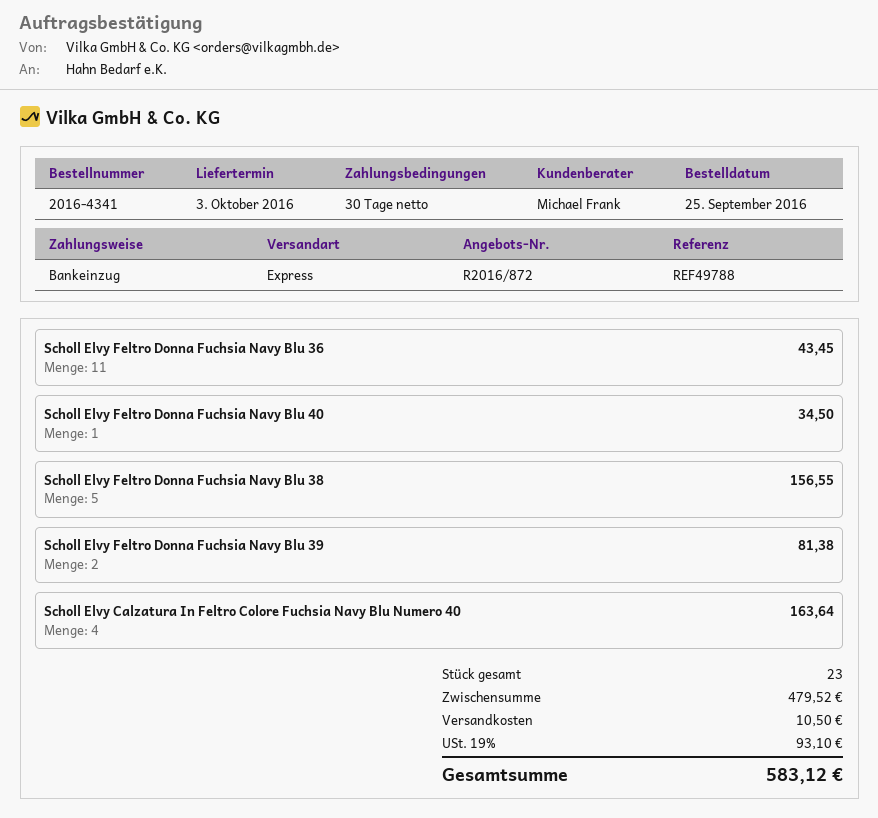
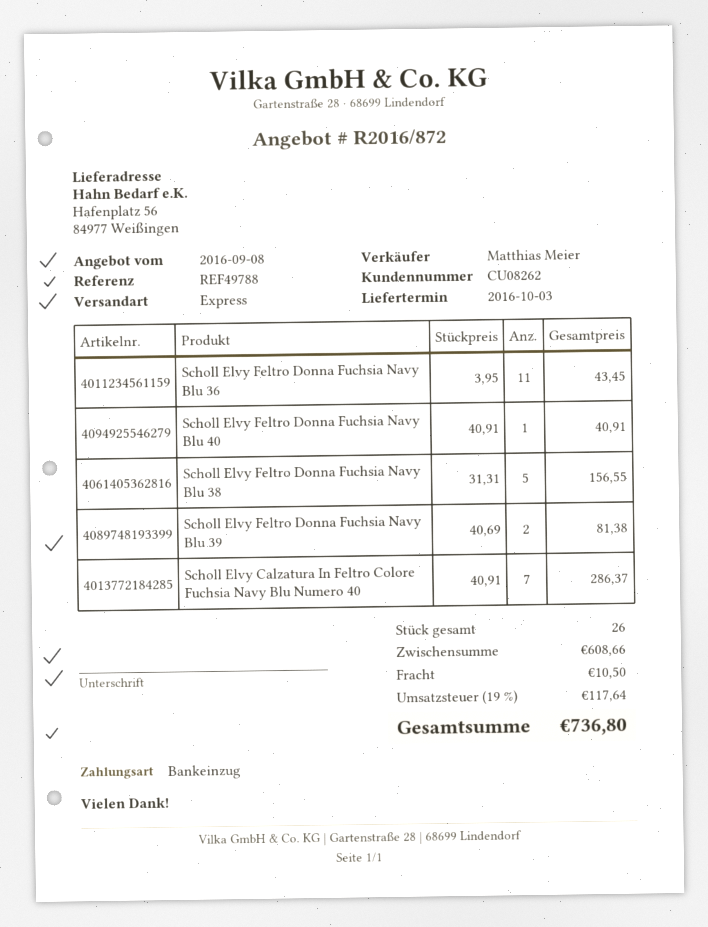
sales rep: Michael Frank -> Matthias Meier
Scholl Elvy Feltro Donna Fuchsia Navy Blu 40: 1 for 34.50 -> 1 for 40.91
Scholl Elvy Calzatura In Feltro Colore Fuchsia Navy Blu Numero 40: 4 for 163.64 -> 7 for 286.37
total quantity: 23 -> 26
subtotal: 479.52 -> 608.66
tax: 19% = 93.10 -> 19% = 117.64
total: 583.12 -> 736.80

